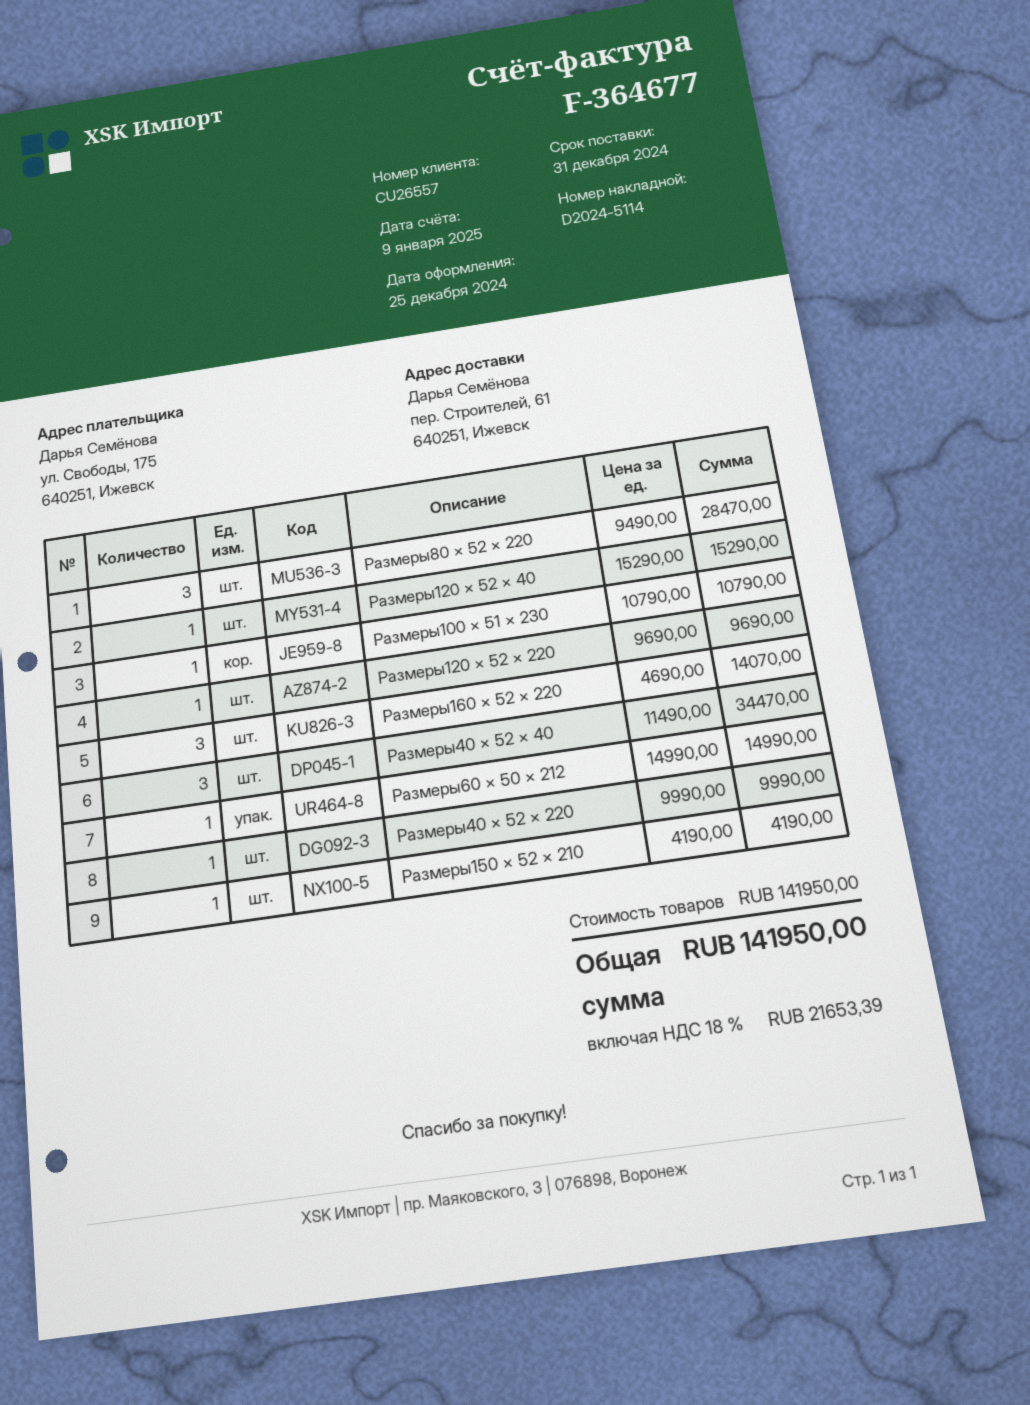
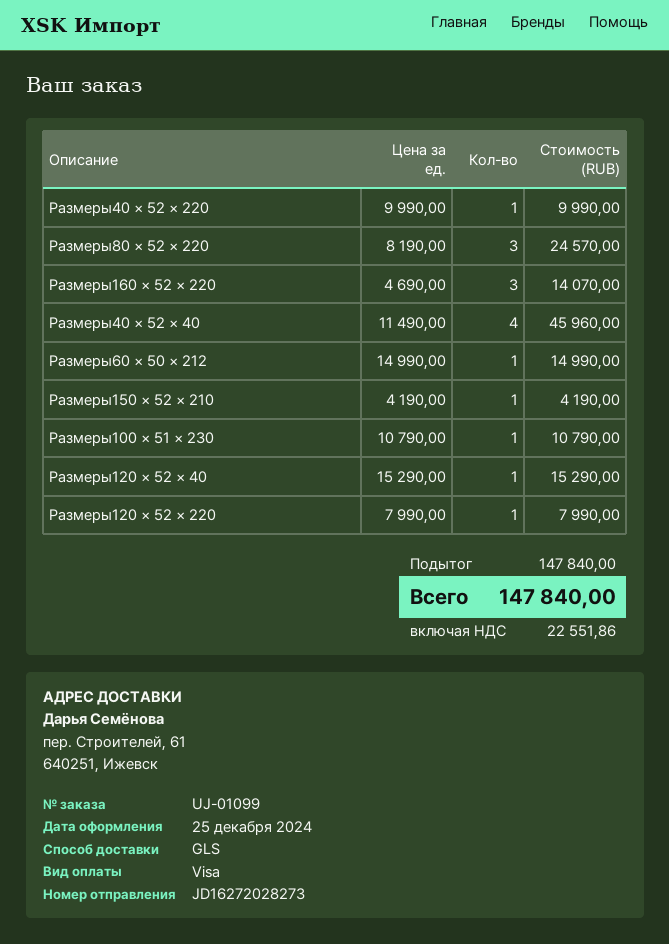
Размеры80 × 52 × 220: 3 x 9490.00 = 28470.00 -> 3 x 8190.00 = 24570.00
Размеры120 × 52 × 220: 1 x 9690.00 = 9690.00 -> 1 x 7990.00 = 7990.00
Размеры40 × 52 × 40: 3 x 11490.00 = 34470.00 -> 4 x 11490.00 = 45960.00
subtotal: 141950.00 -> 147840.00
tax: 21653.39 -> 22551.86
total: 141950.00 -> 147840.00

